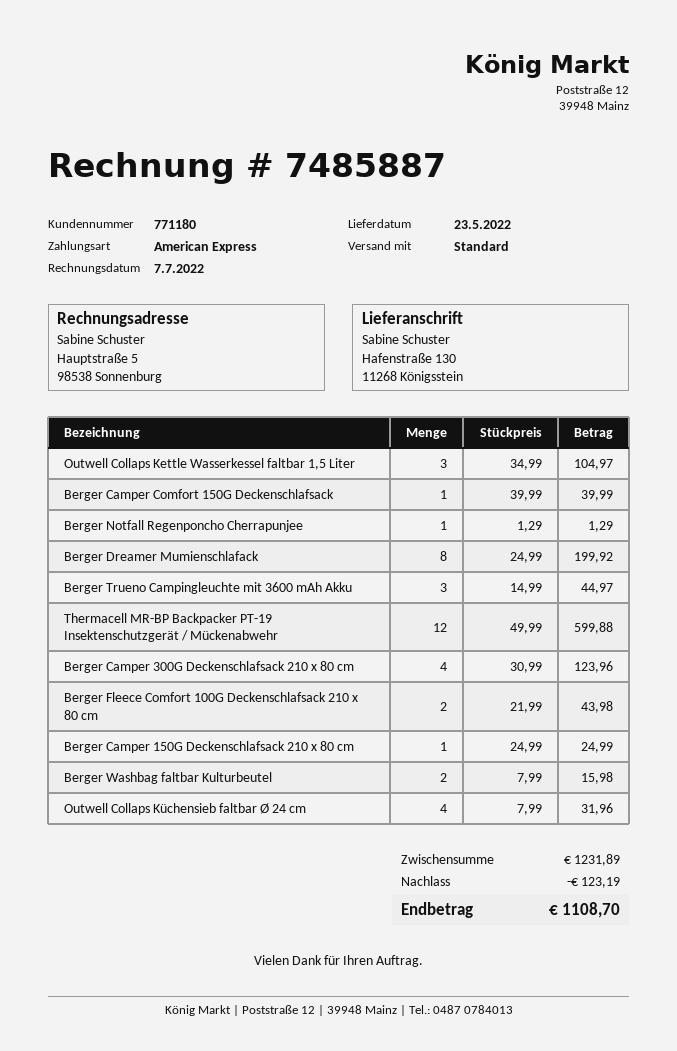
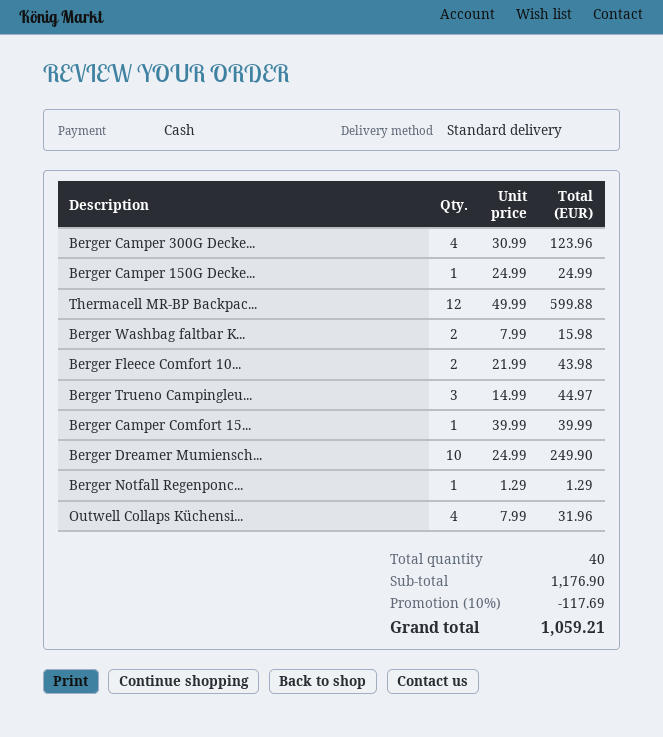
payment method: American Express -> cash
Outwell Collaps Kettle Wasserkessel faltbar 1,5 Liter: 3 x 34.99 = 104.97 -> none
Berger Dreamer Mumienschlafack: 8 x 24.99 = 199.92 -> 10 x 24.99 = 249.90
subtotal: 1231.89 -> 1176.90
discount: 123.19 -> 117.69
total: 1108.70 -> 1059.21

